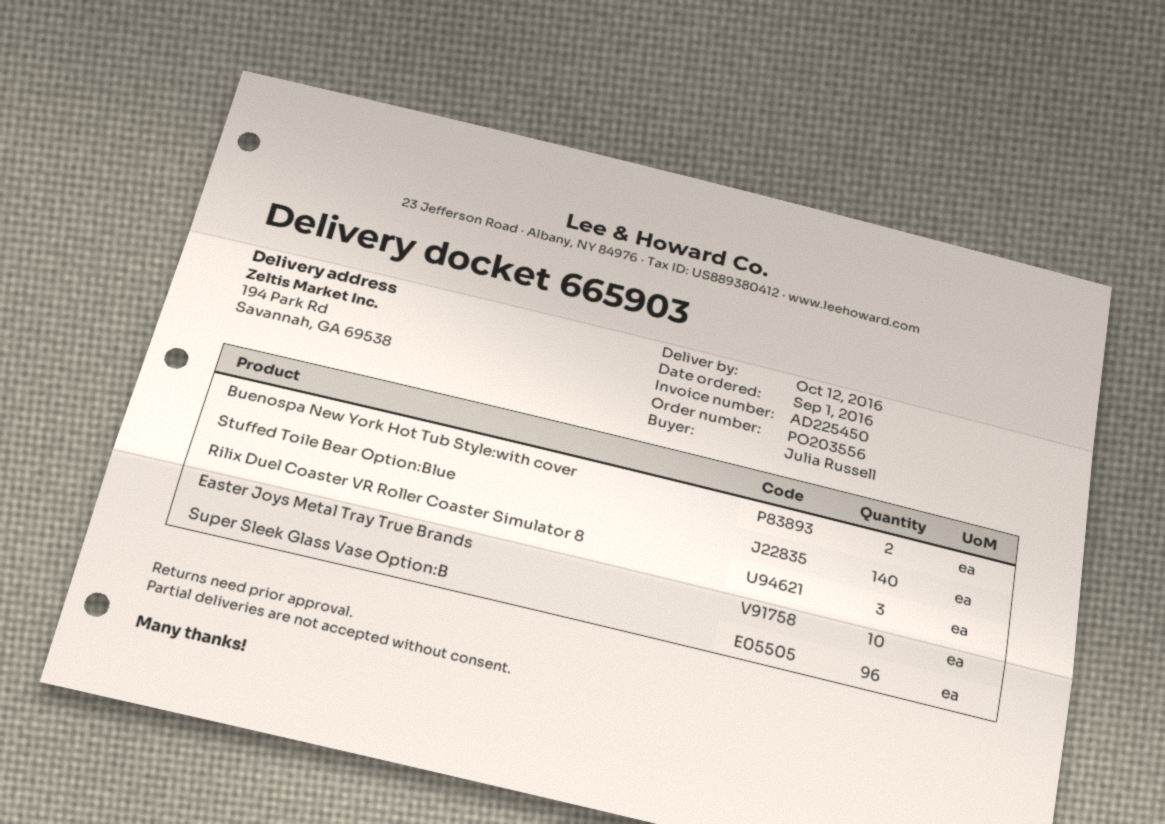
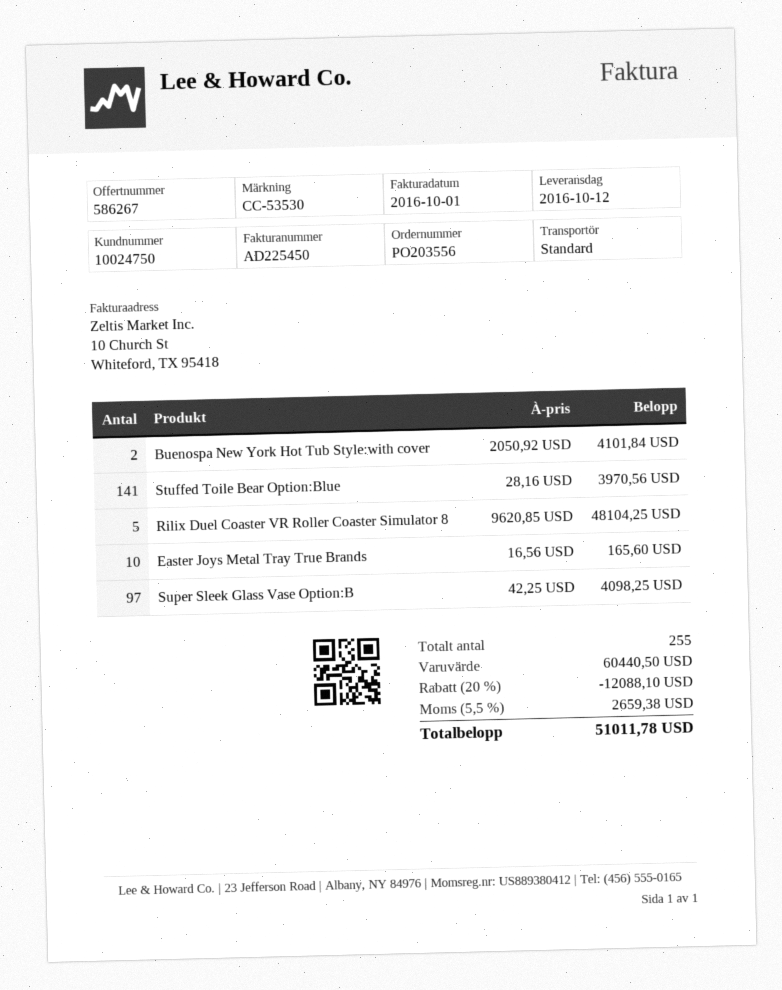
Stuffed Toile Bear Option:Blue: 140 -> 141
Rilix Duel Coaster VR Roller Coaster Simulator 8: 3 -> 5
Super Sleek Glass Vase Option:B: 96 -> 97

